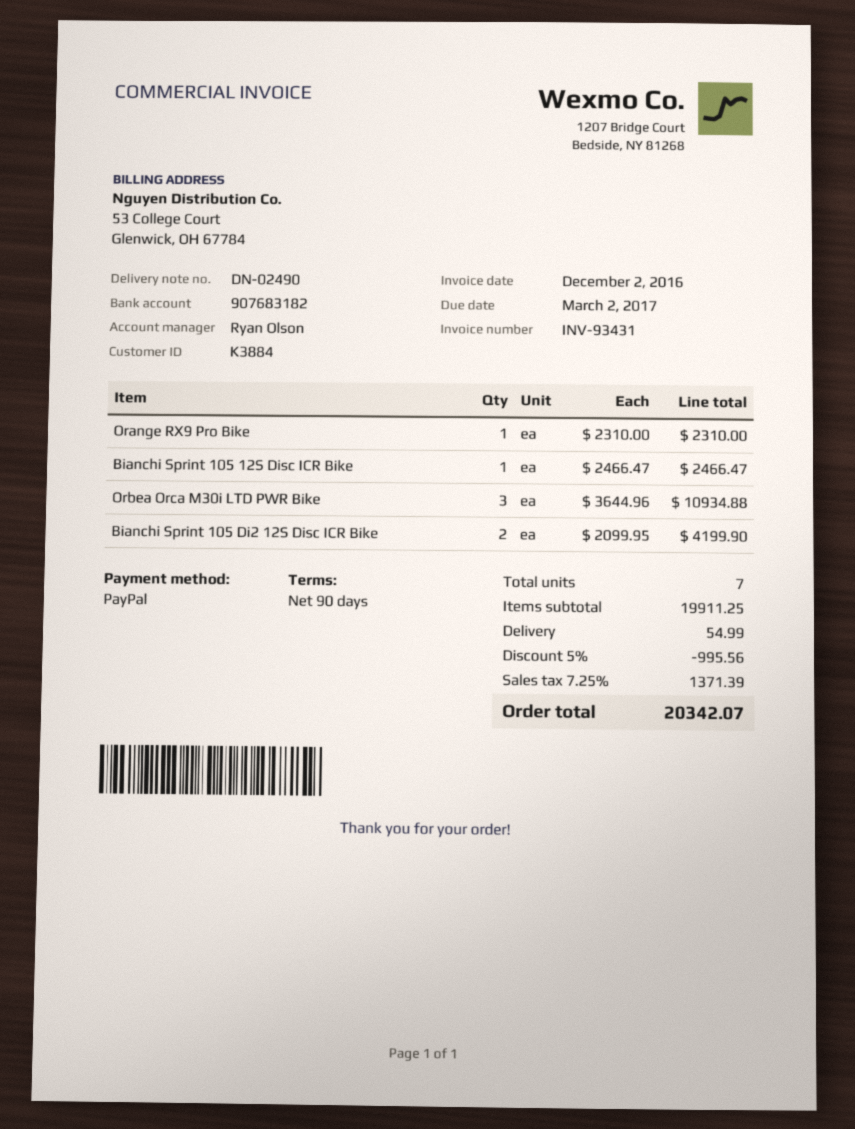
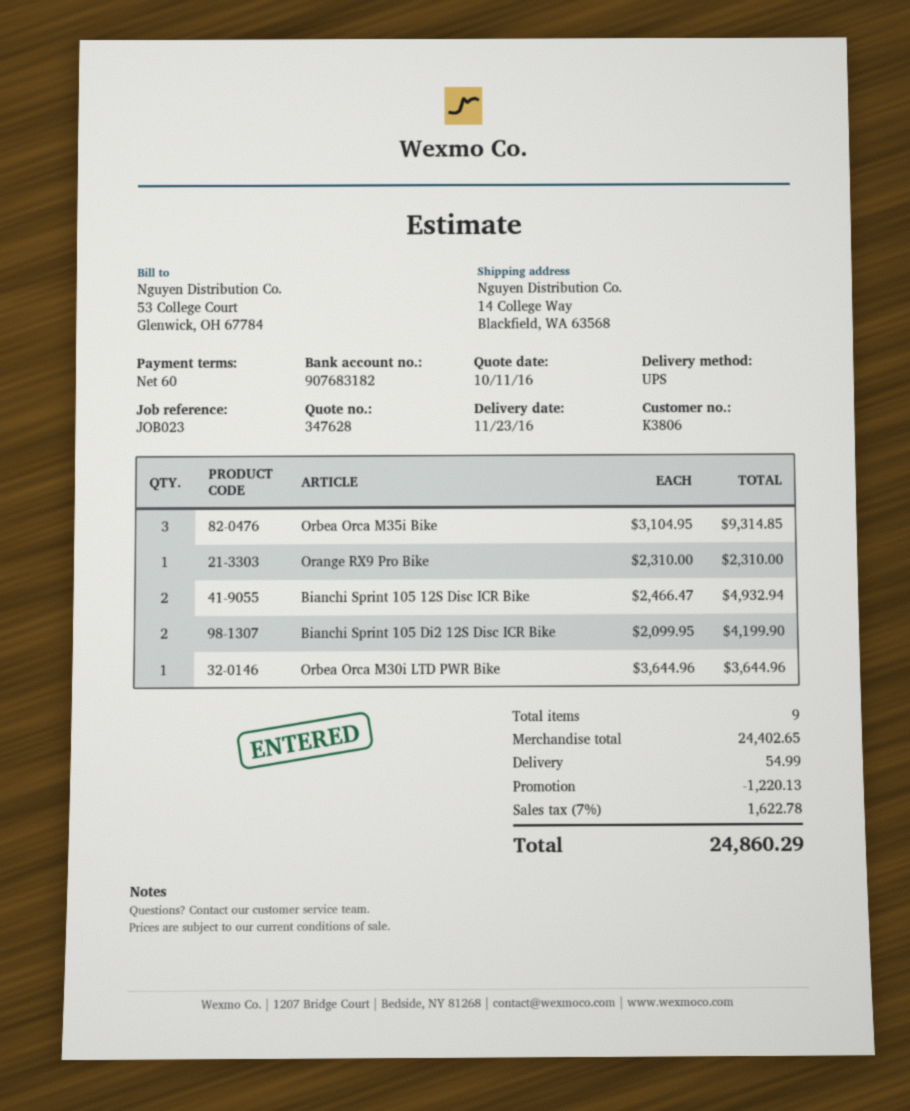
payment terms: 90 days -> 60 days
customer number: K3884 -> K3806
Bianchi Sprint 105 12S Disc ICR Bike: 1 x 2466.47 = 2466.47 -> 2 x 2466.47 = 4932.94
Orbea Orca M30i LTD PWR Bike: 3 x 3644.96 = 10934.88 -> 1 x 3644.96 = 3644.96
Orbea Orca M35i Bike: none -> 3 x 3104.95 = 9314.85
total quantity: 7 -> 9
subtotal: 19911.25 -> 24402.65
discount: 995.56 -> 1220.13
tax: 7.25% = 1371.39 -> 7% = 1622.78
total: 20342.07 -> 24860.29

